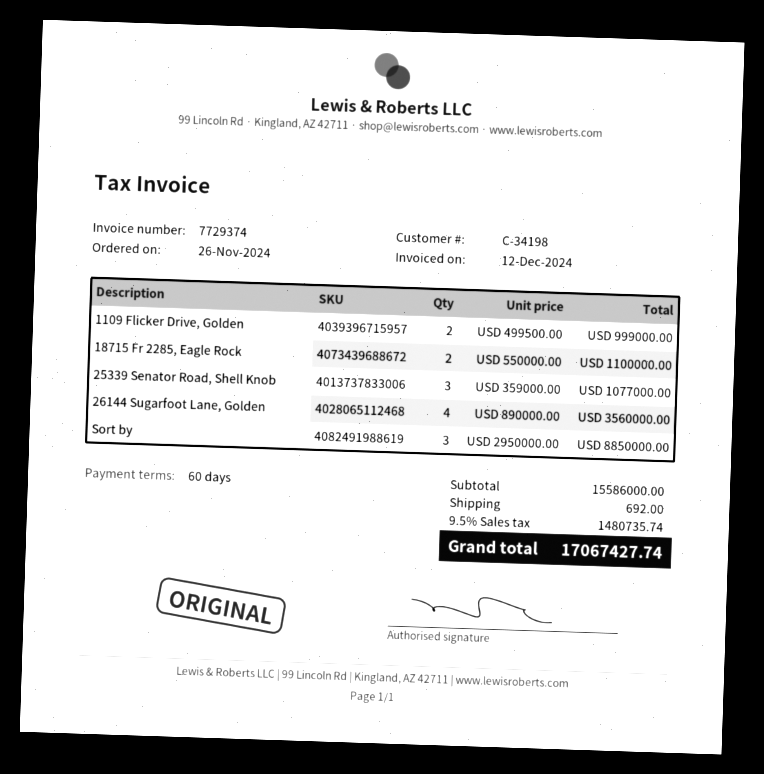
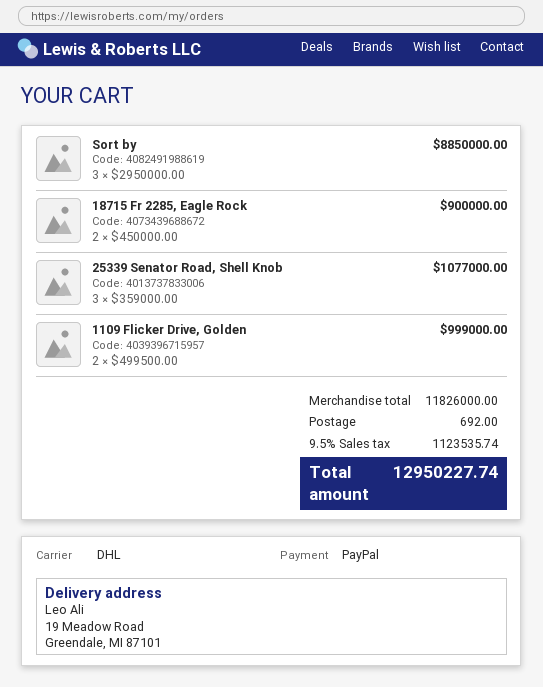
18715 Fr 2285, Eagle Rock: 2 x 550000.00 = 1100000.00 -> 2 x 450000.00 = 900000.00
26144 Sugarfoot Lane, Golden: 4 x 890000.00 = 3560000.00 -> none
subtotal: 15586000.00 -> 11826000.00
tax: 9.5% = 1480735.74 -> 9.5% = 1123535.74
total: 17067427.74 -> 12950227.74

